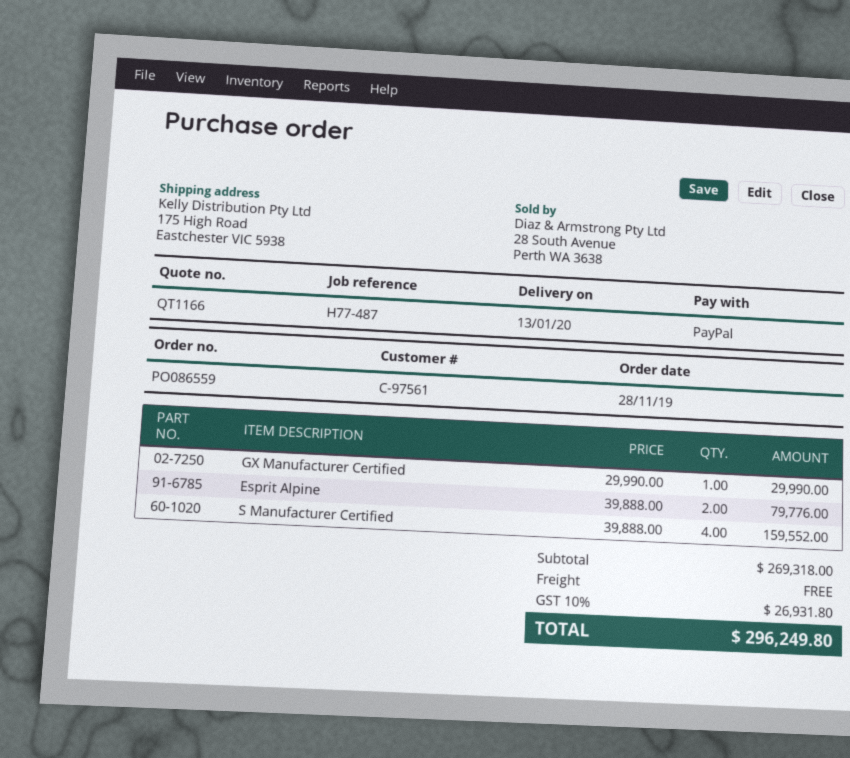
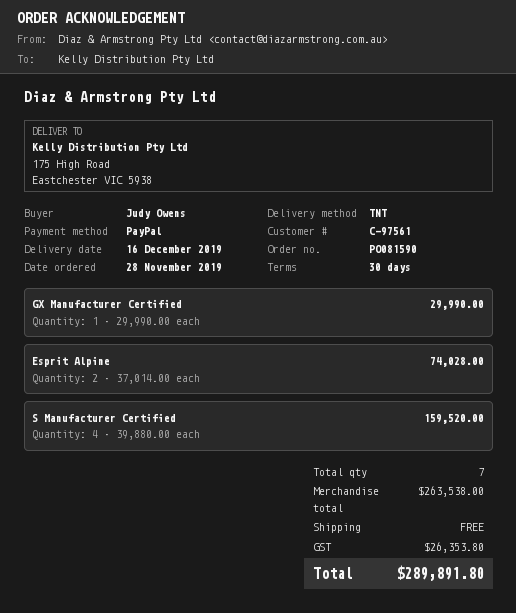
order number: PO086559 -> PO081590
delivery date: 2020-01-13 -> 2019-12-16
Esprit Alpine: 2 x 39888.00 = 79776.00 -> 2 x 37014.00 = 74028.00
S Manufacturer Certified: 4 x 39888.00 = 159552.00 -> 4 x 39880.00 = 159520.00
subtotal: 269318.00 -> 263538.00
tax: 26931.80 -> 26353.80
total: 296249.80 -> 289891.80

